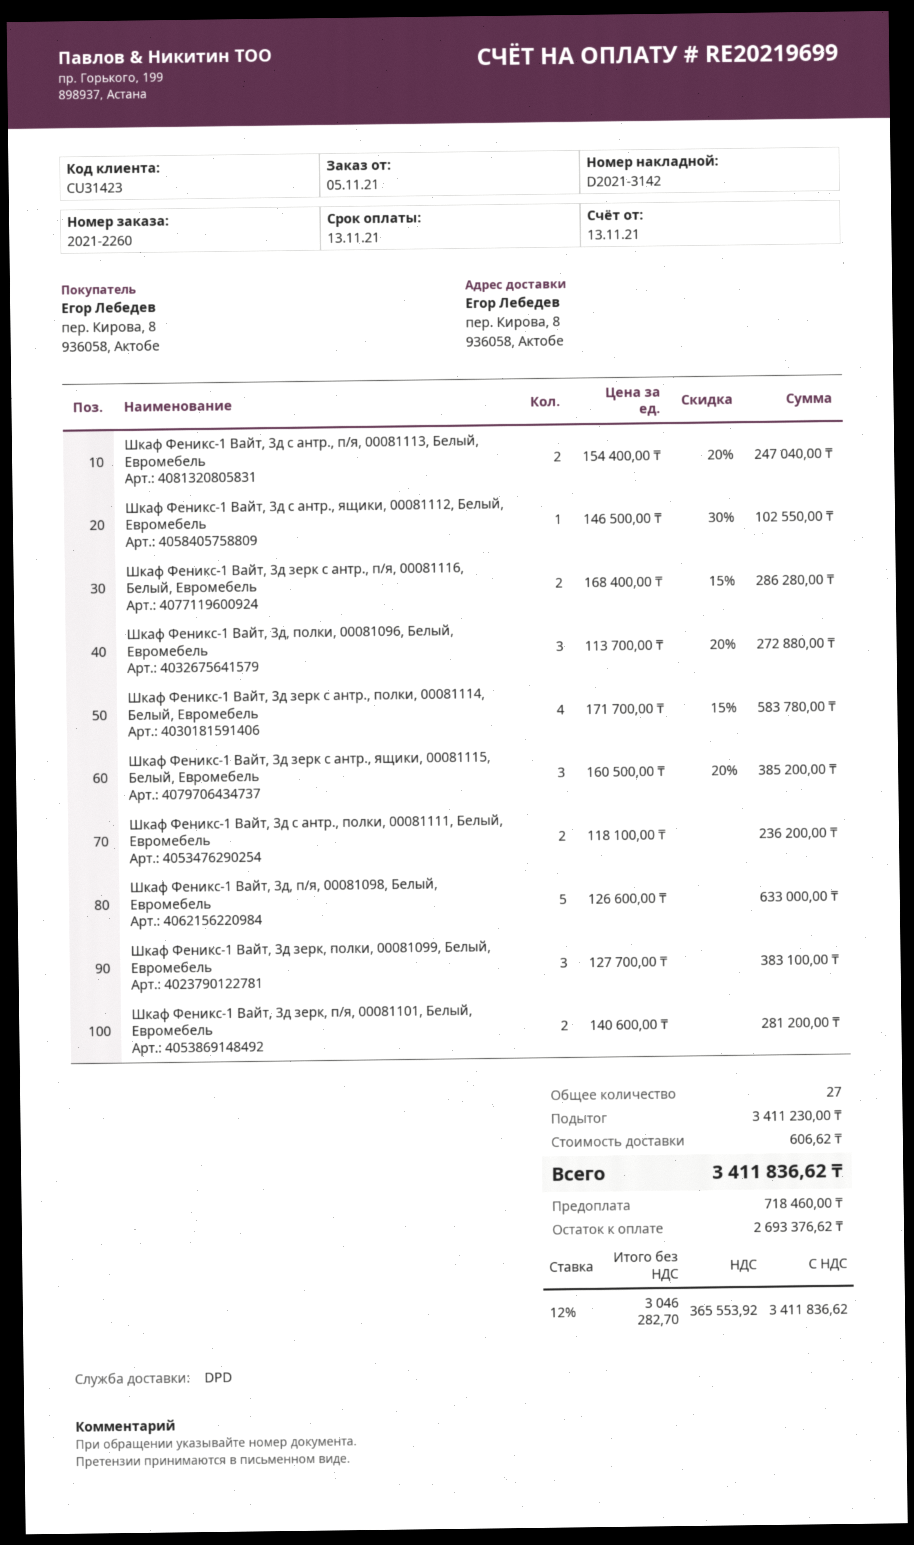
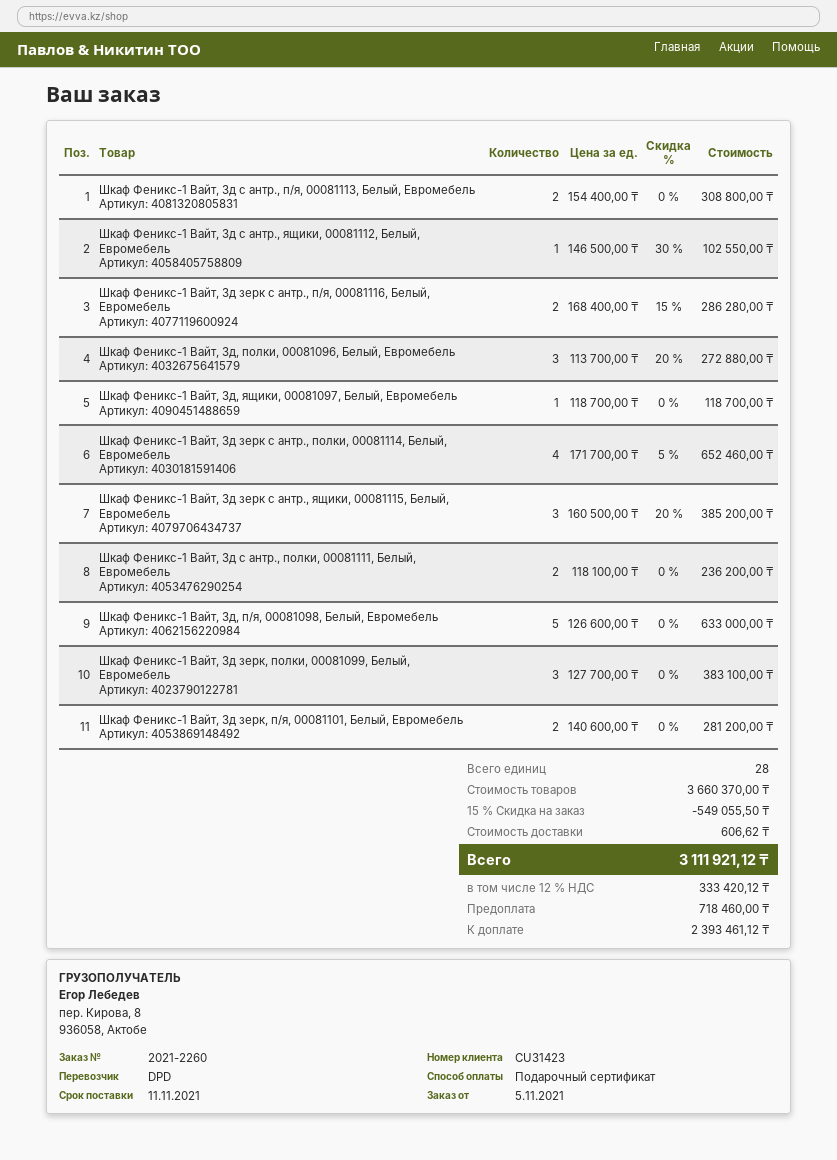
Шкаф Феникс-1 Вайт, 3д с антр., п/я, 00081113, Белый, Евромебель: 2 x 154400.00 - 20% = 247040.00 -> 2 x 154400.00 = 308800.00
Шкаф Феникс-1 Вайт, 3д зерк с антр., полки, 00081114, Белый, Евромебель: 4 x 171700.00 - 15% = 583780.00 -> 4 x 171700.00 - 5% = 652460.00
Шкаф Феникс-1 Вайт, 3д, ящики, 00081097, Белый, Евромебель: none -> 1 x 118700.00 = 118700.00
total quantity: 27 -> 28
subtotal: 3411230.00 -> 3660370.00
discount: none -> 15% = 549055.50
tax: 12% = 365553.92 -> 12% = 333420.12
total: 3411836.62 -> 3111921.12
balance: 2693376.62 -> 2393461.12

